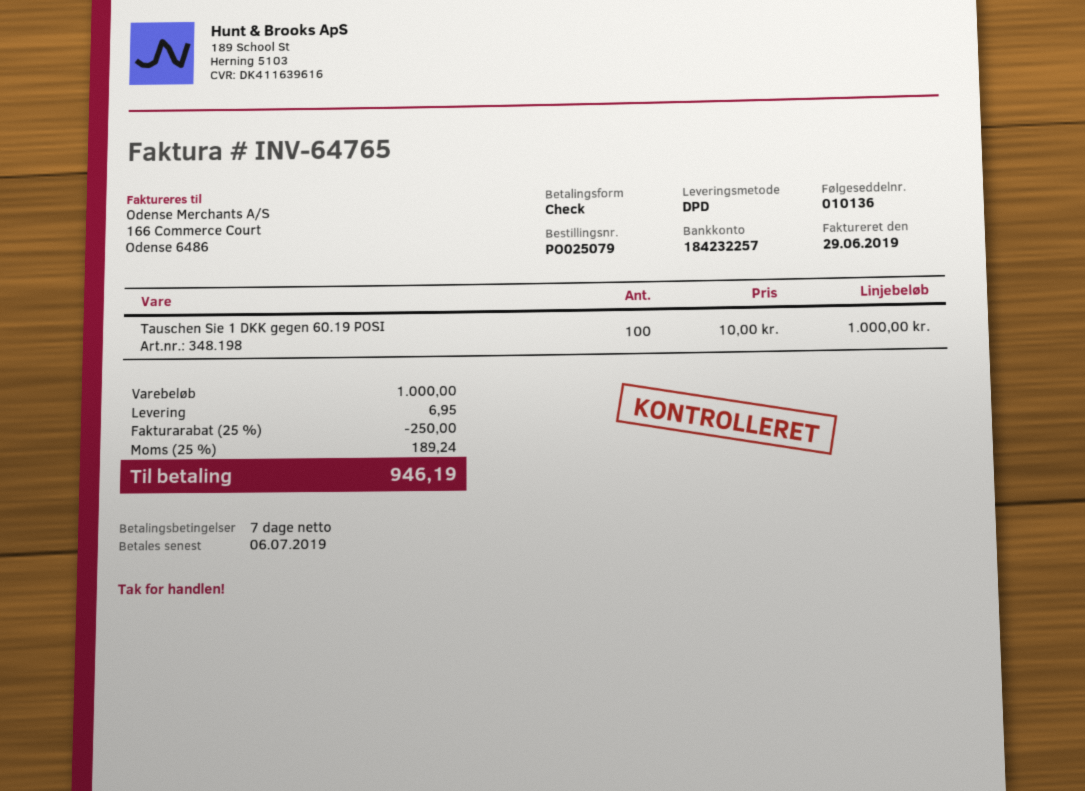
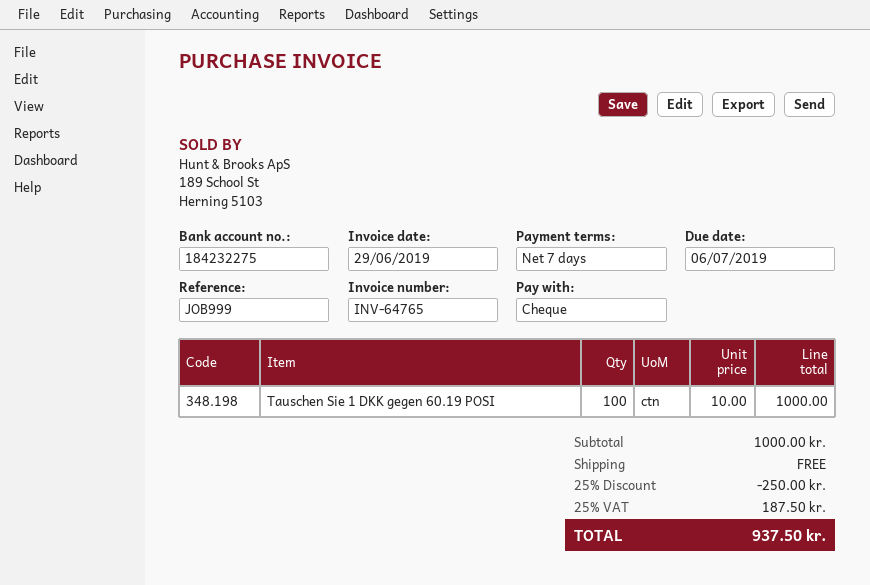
bank account: 184232257 -> 184232275
shipping: 6.95 -> 0.00
tax: 25% = 189.24 -> 25% = 187.50
total: 946.19 -> 937.50

